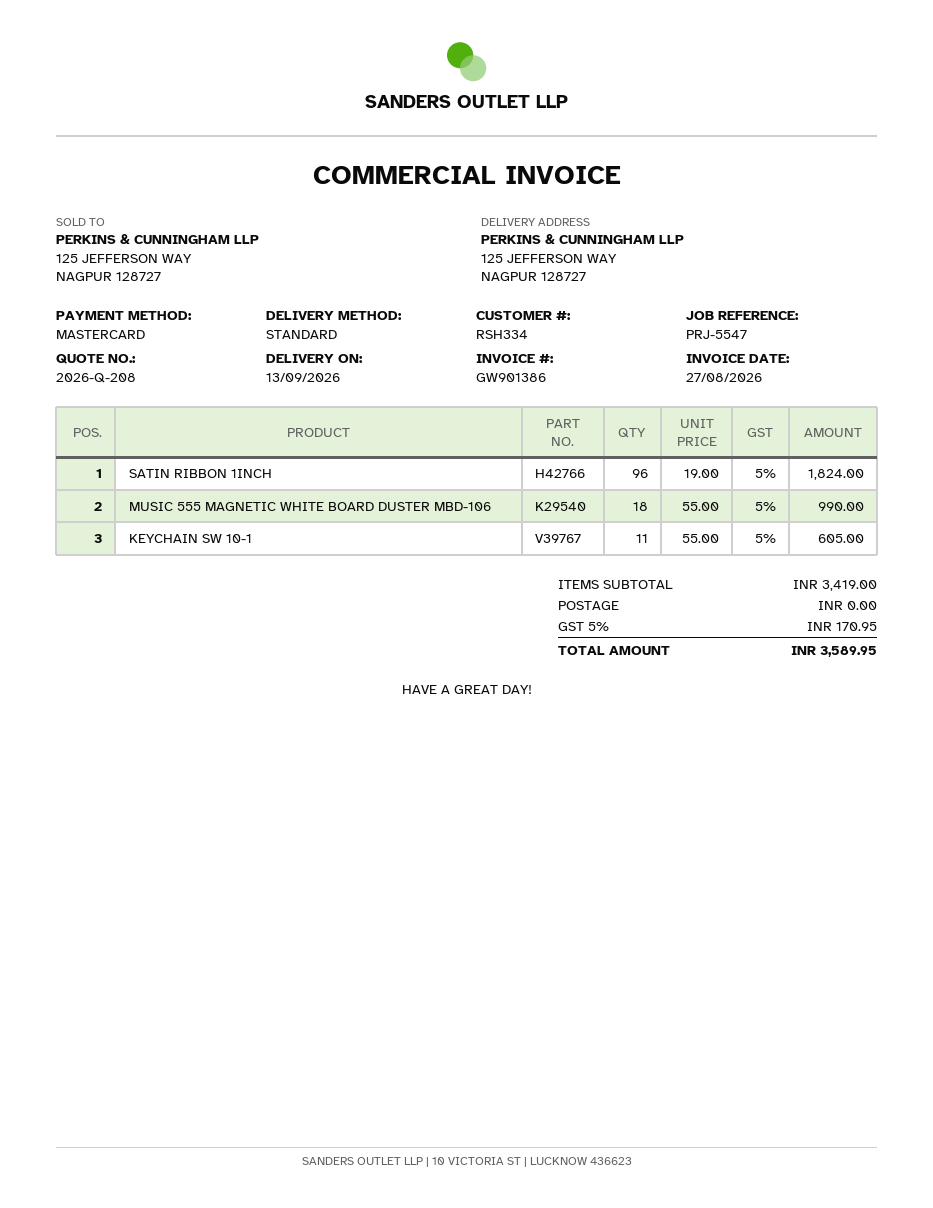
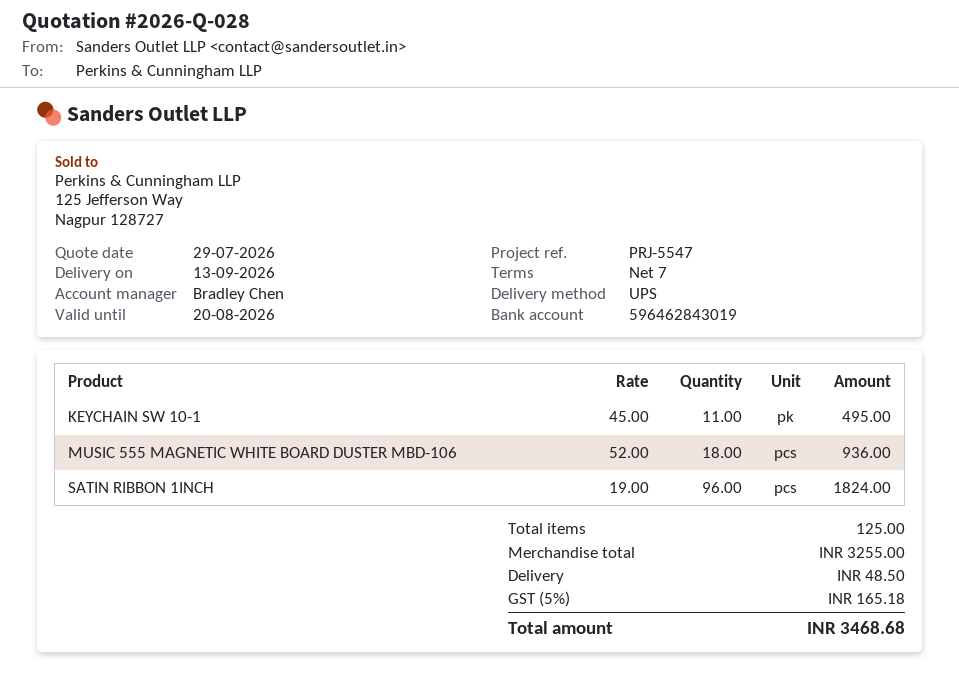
quote number: 2026-Q-208 -> 2026-Q-028
shipping method: standard -> UPS
MUSIC 555 MAGNETIC WHITE BOARD DUSTER MBD-106: 18 x 55.00 = 990.00 -> 18 x 52.00 = 936.00
KEYCHAIN SW 10-1: 11 x 55.00 = 605.00 -> 11 x 45.00 = 495.00
subtotal: 3419.00 -> 3255.00
shipping: 0.00 -> 48.50
tax: 5% = 170.95 -> 5% = 165.18
total: 3589.95 -> 3468.68

